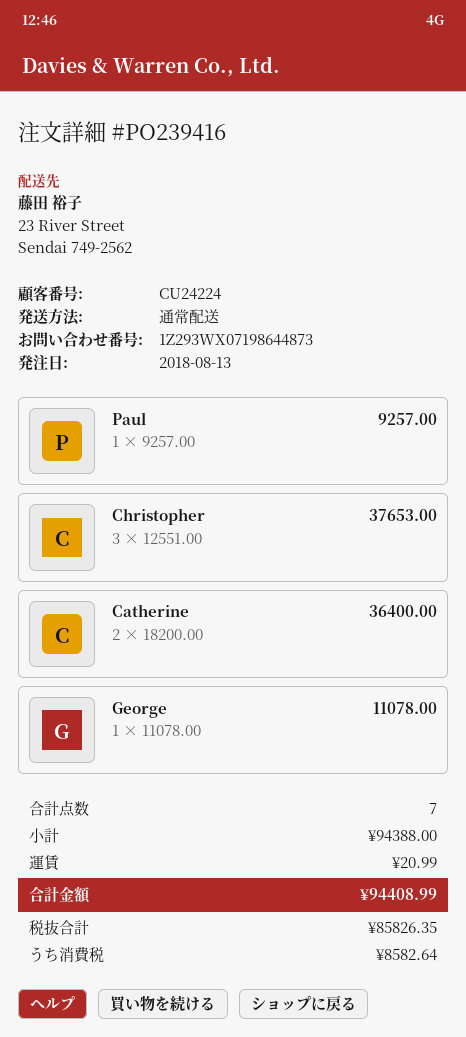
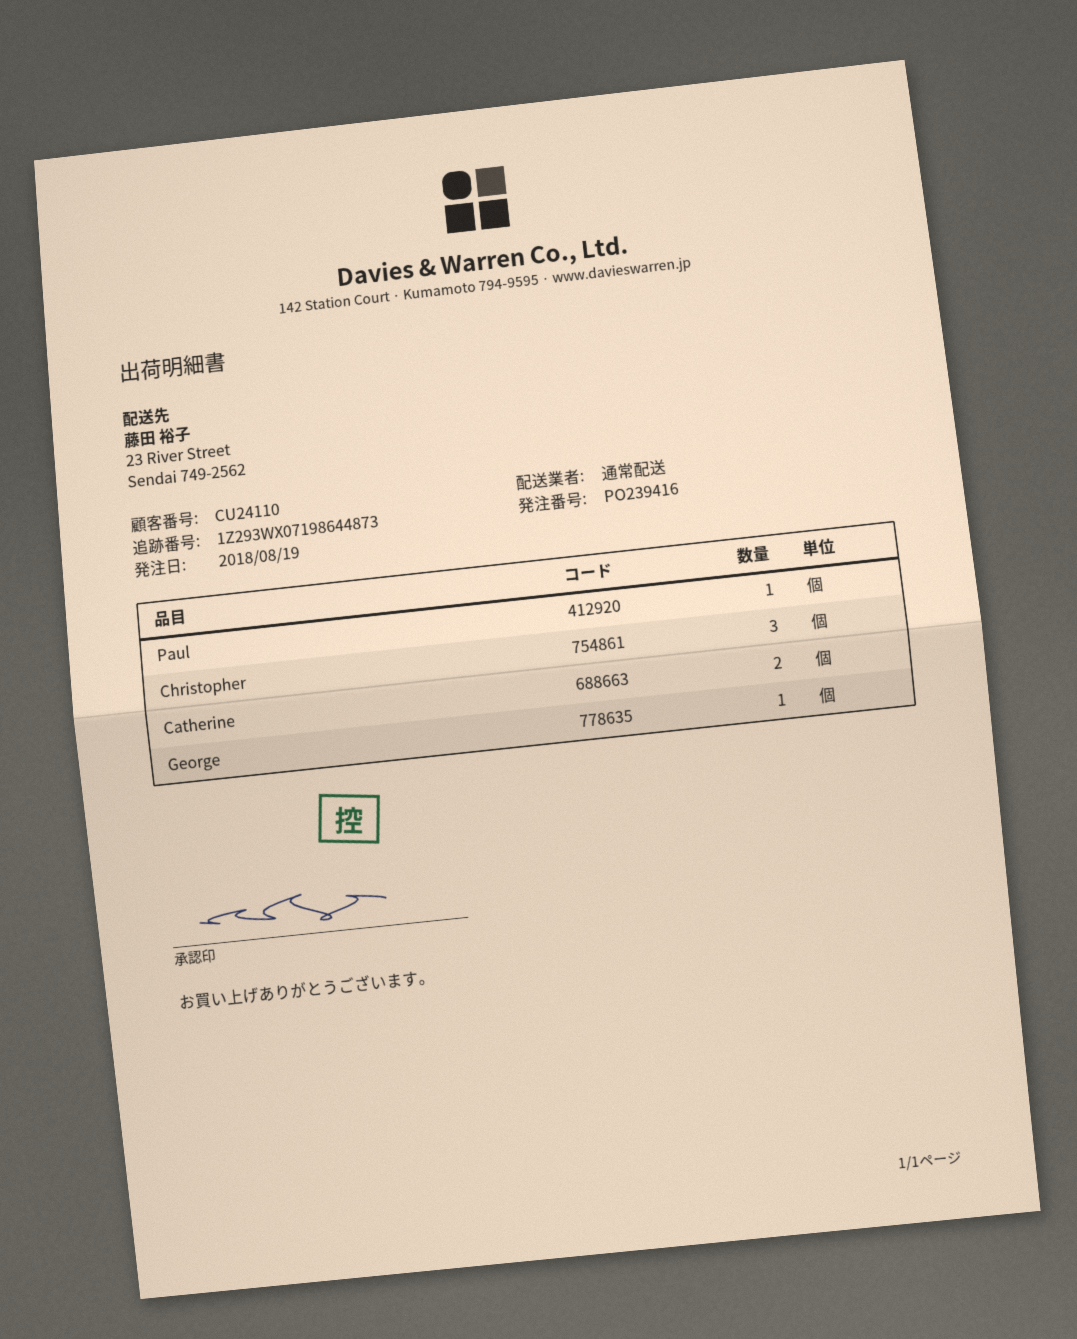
order date: 2018-08-13 -> 2018-08-19
customer number: CU24224 -> CU24110

